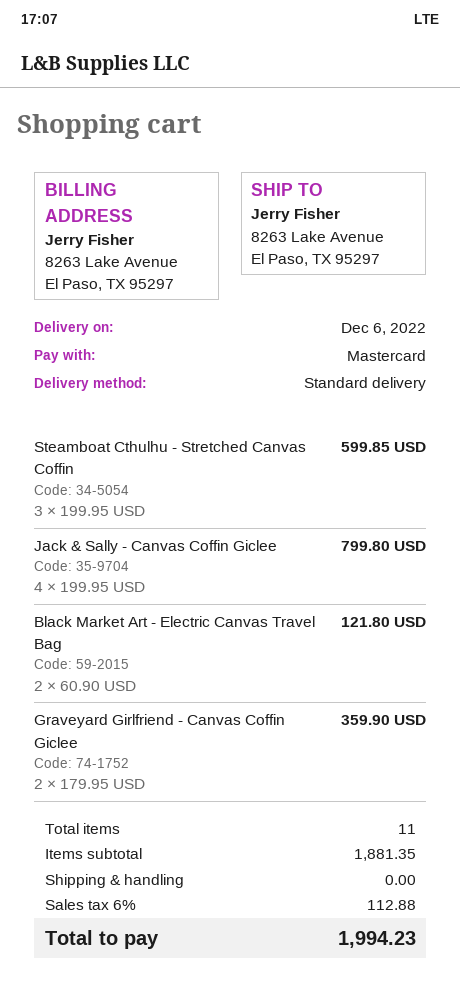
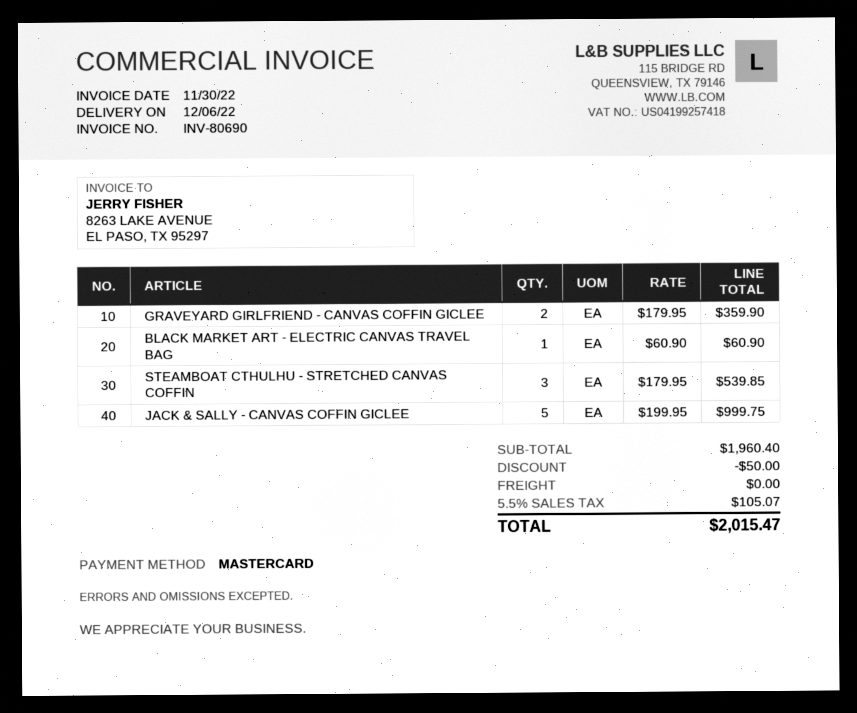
Steamboat Cthulhu - Stretched Canvas Coffin: 3 x 199.95 = 599.85 -> 3 x 179.95 = 539.85
Jack & Sally - Canvas Coffin Giclee: 4 x 199.95 = 799.80 -> 5 x 199.95 = 999.75
Black Market Art - Electric Canvas Travel Bag: 2 x 60.90 = 121.80 -> 1 x 60.90 = 60.90
subtotal: 1881.35 -> 1960.40
discount: none -> 50.00
tax: 6% = 112.88 -> 5.5% = 105.07
total: 1994.23 -> 2015.47

